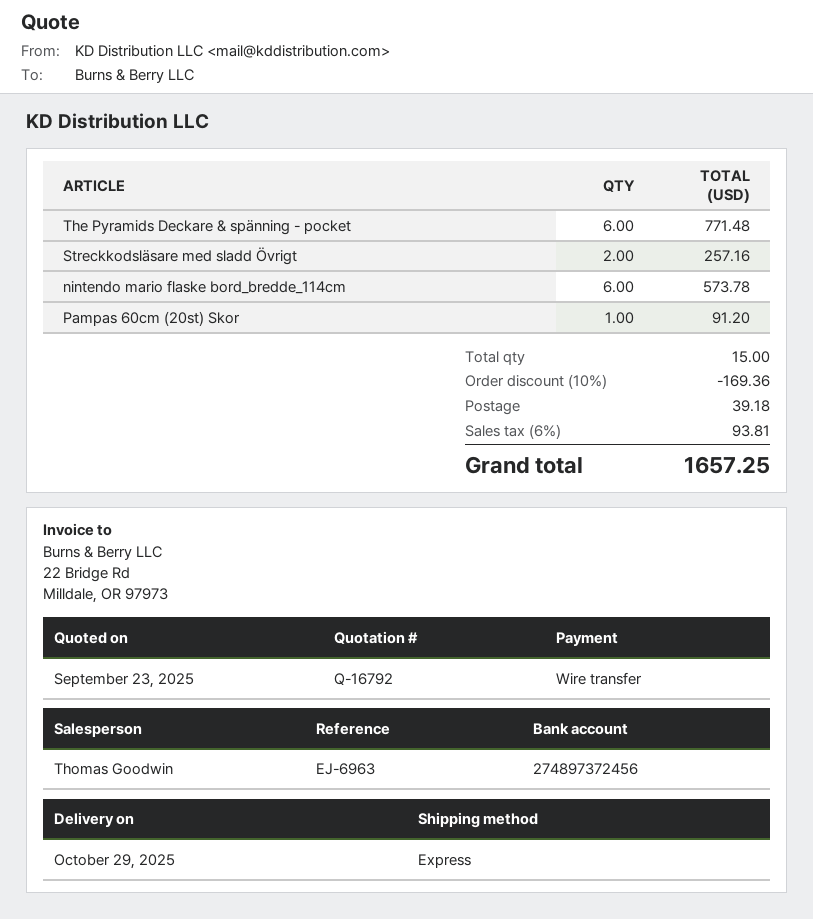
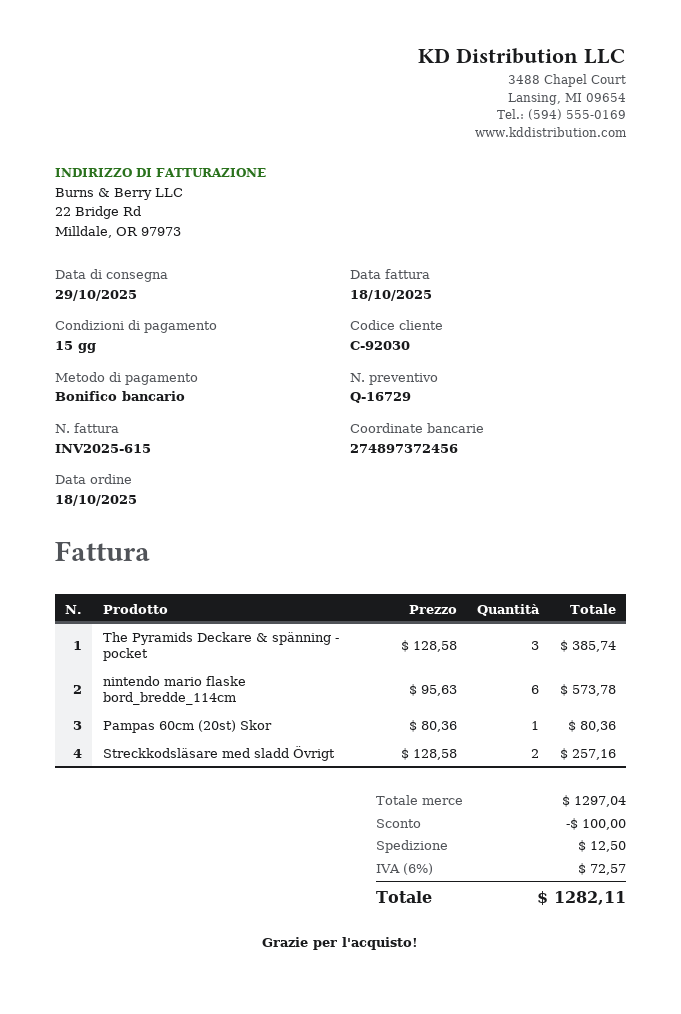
quote number: Q-16792 -> Q-16729
The Pyramids Deckare & spänning - pocket: 6 for 771.48 -> 3 for 385.74
Pampas 60cm (20st) Skor: 1 for 91.20 -> 1 for 80.36
discount: 169.36 -> 100.00
shipping: 39.18 -> 12.50
tax: 6% = 93.81 -> 6% = 72.57
total: 1657.25 -> 1282.11

